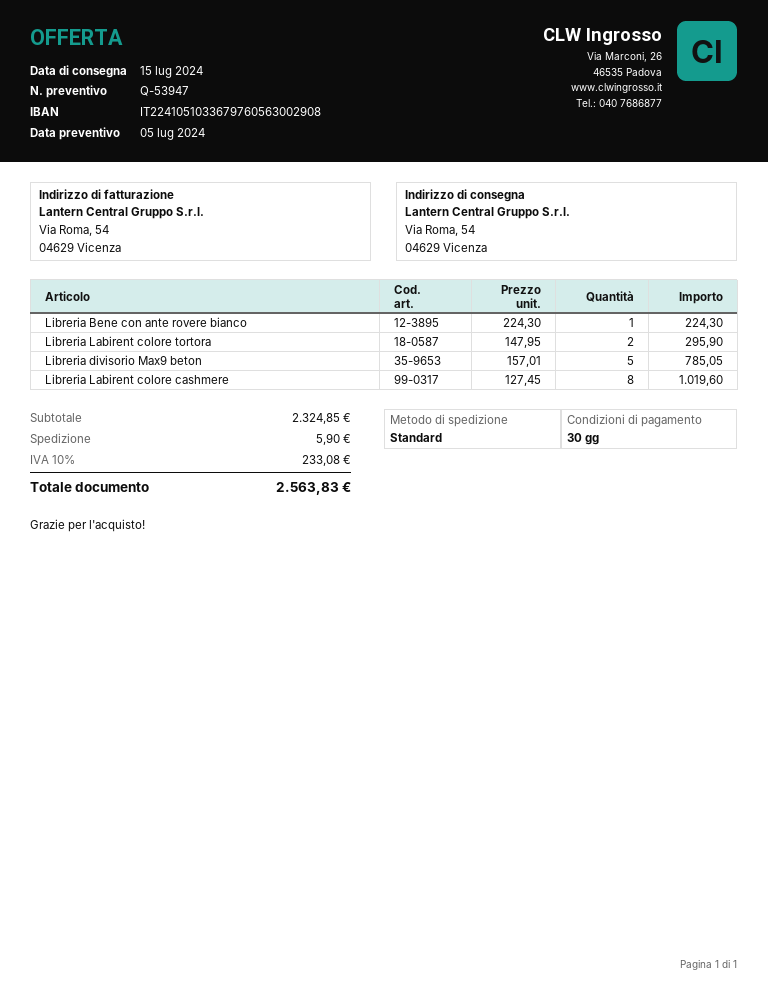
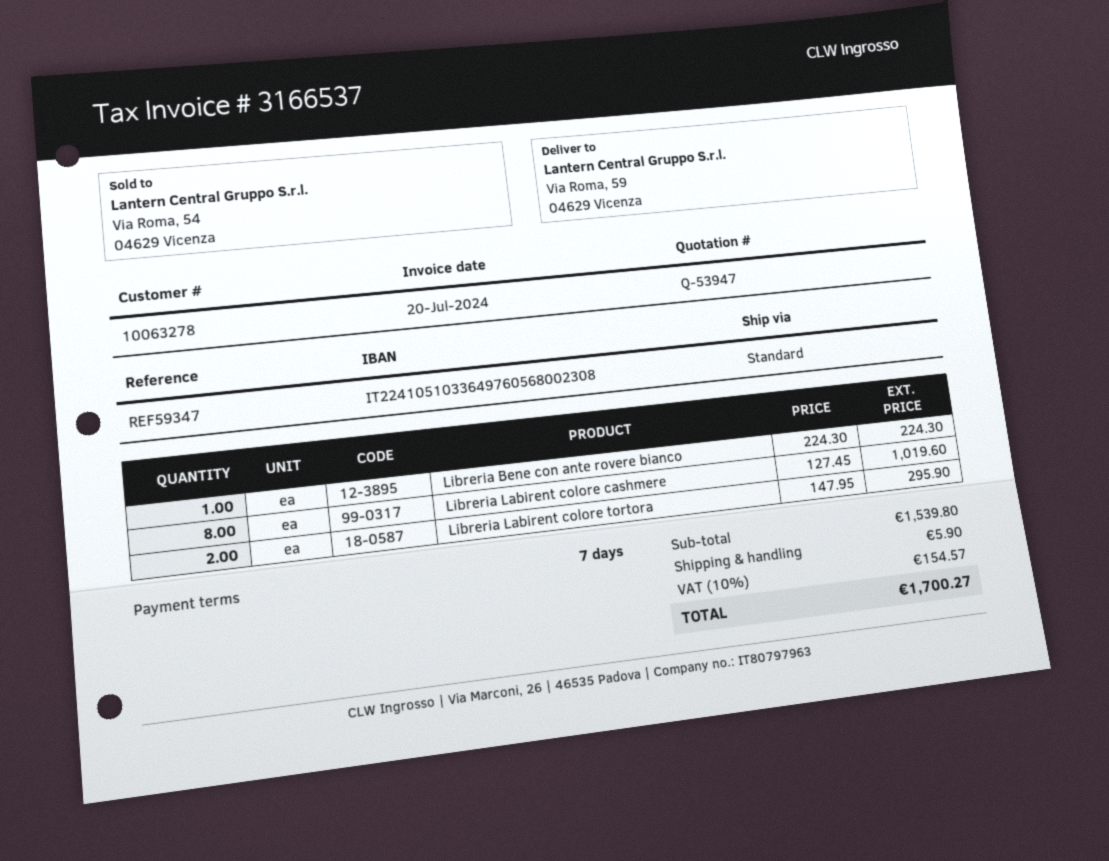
payment terms: 30 days -> 7 days
bank account: IT2241051033679760563002908 -> IT2241051033649760568002308
ship to: Via Roma, 54, 04629 Vicenza -> Via Roma, 59, 04629 Vicenza
Libreria divisorio Max9 beton: 5 x 157.01 = 785.05 -> none
subtotal: 2324.85 -> 1539.80
tax: 10% = 233.08 -> 10% = 154.57
total: 2563.83 -> 1700.27

